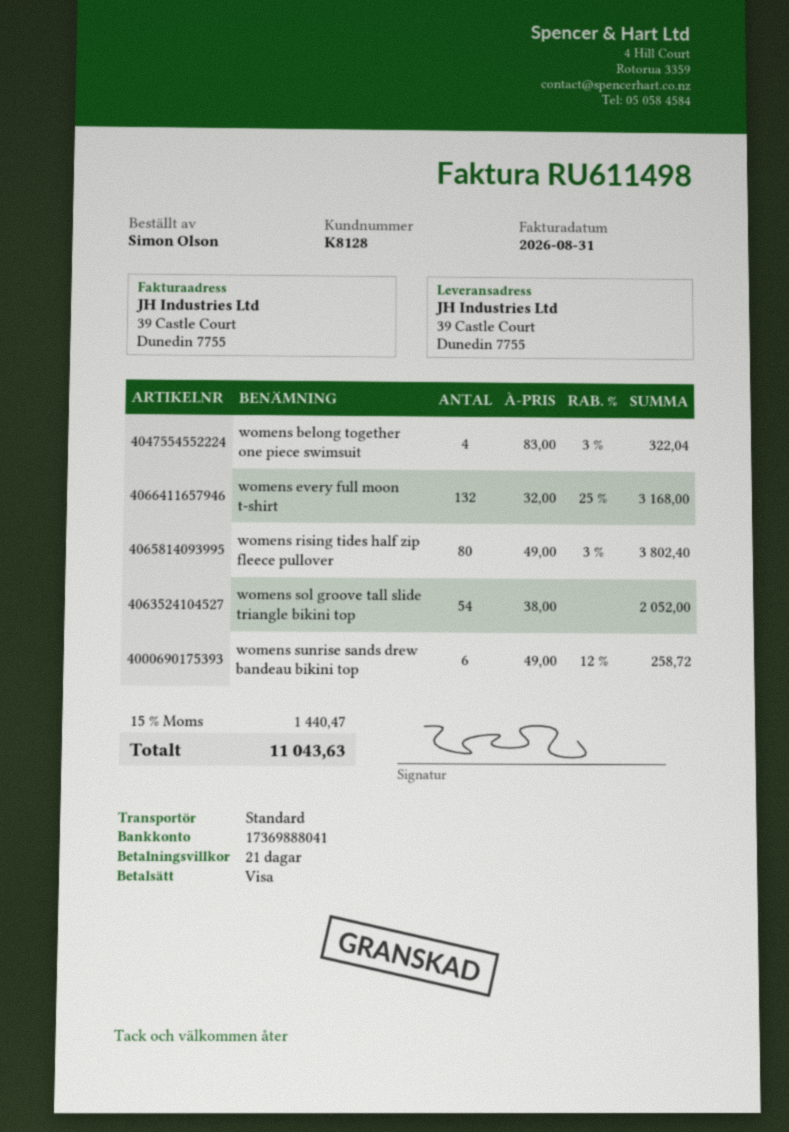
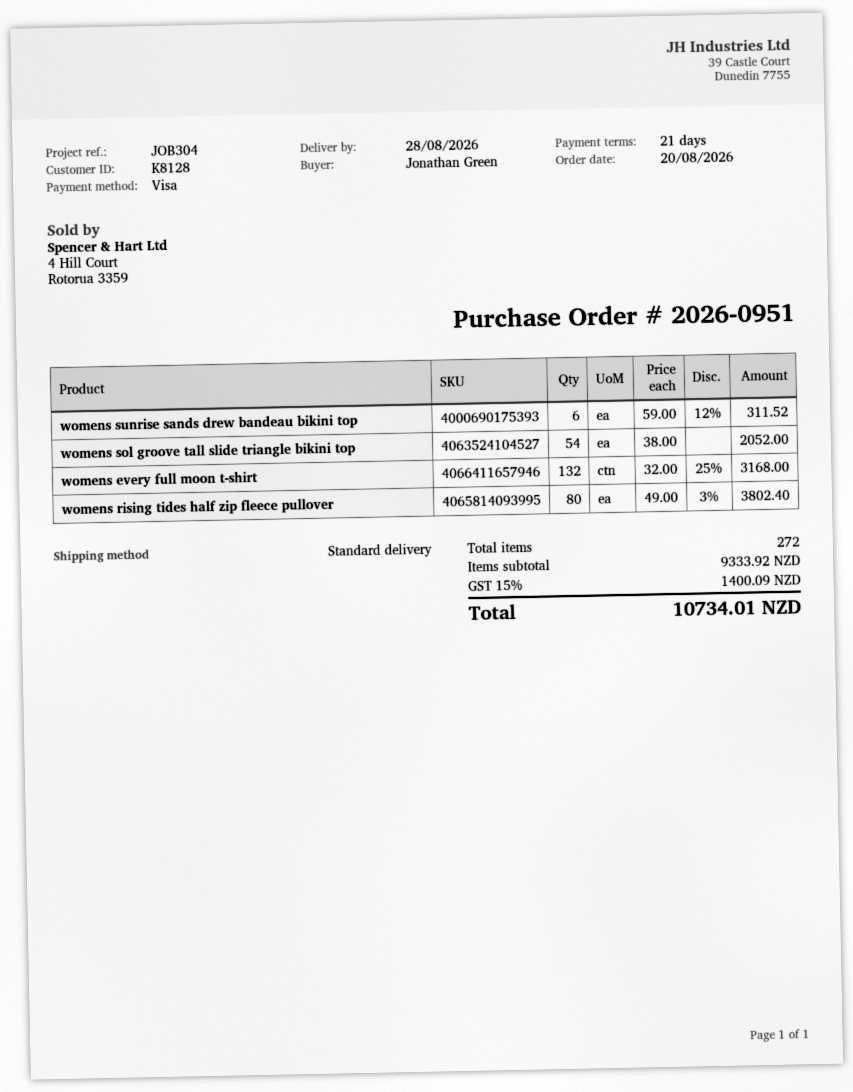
ordered by: Simon Olson -> Jonathan Green
womens belong together one piece swimsuit: 4 x 83.00 - 3% = 322.04 -> none
womens sunrise sands drew bandeau bikini top: 6 x 49.00 - 12% = 258.72 -> 6 x 59.00 - 12% = 311.52
tax: 15% = 1440.47 -> 15% = 1400.09
total: 11043.63 -> 10734.01

